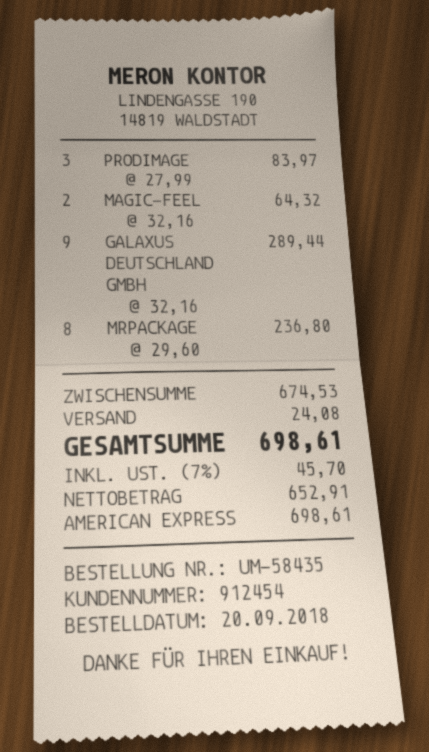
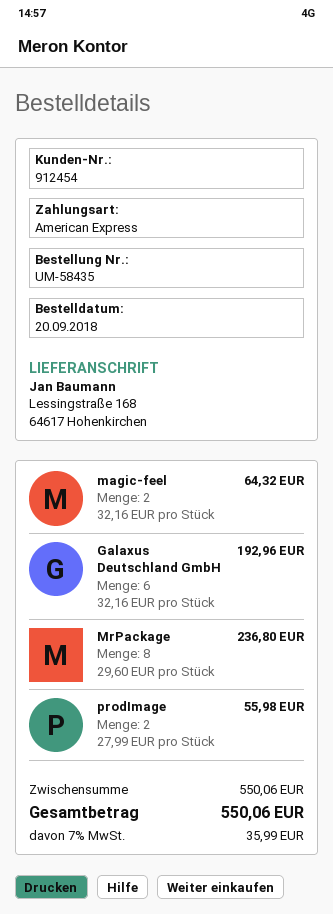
PRODIMAGE: 3 x 27.99 = 83.97 -> 2 x 27.99 = 55.98
GALAXUS DEUTSCHLAND GMBH: 9 x 32.16 = 289.44 -> 6 x 32.16 = 192.96
subtotal: 674.53 -> 550.06
shipping: 24.08 -> none
tax: 7% = 45.70 -> 7% = 35.99
total: 698.61 -> 550.06

